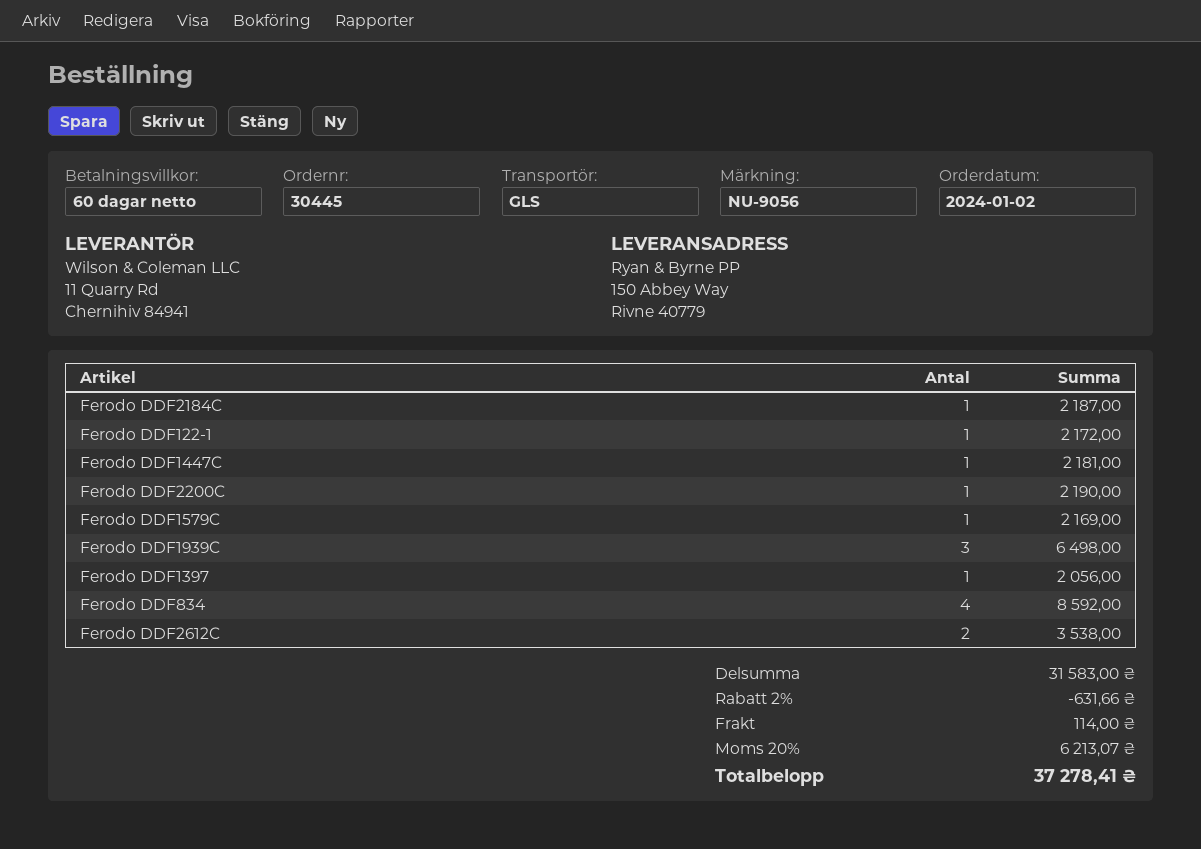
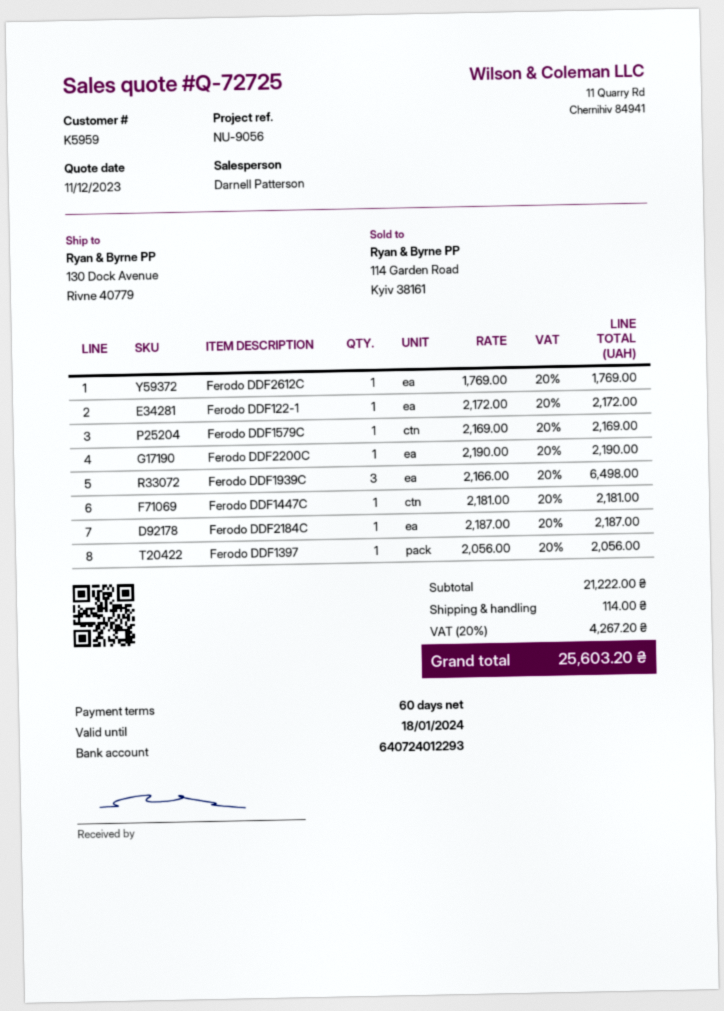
ship to: 150 Abbey Way, Rivne 40779 -> 130 Dock Avenue, Rivne 40779
Ferodo DDF834: 4 for 8592.00 -> none
Ferodo DDF2612C: 2 for 3538.00 -> 1 for 1769.00
subtotal: 31583.00 -> 21222.00
discount: 2% = 631.66 -> none
tax: 20% = 6213.07 -> 20% = 4267.20
total: 37278.41 -> 25603.20

